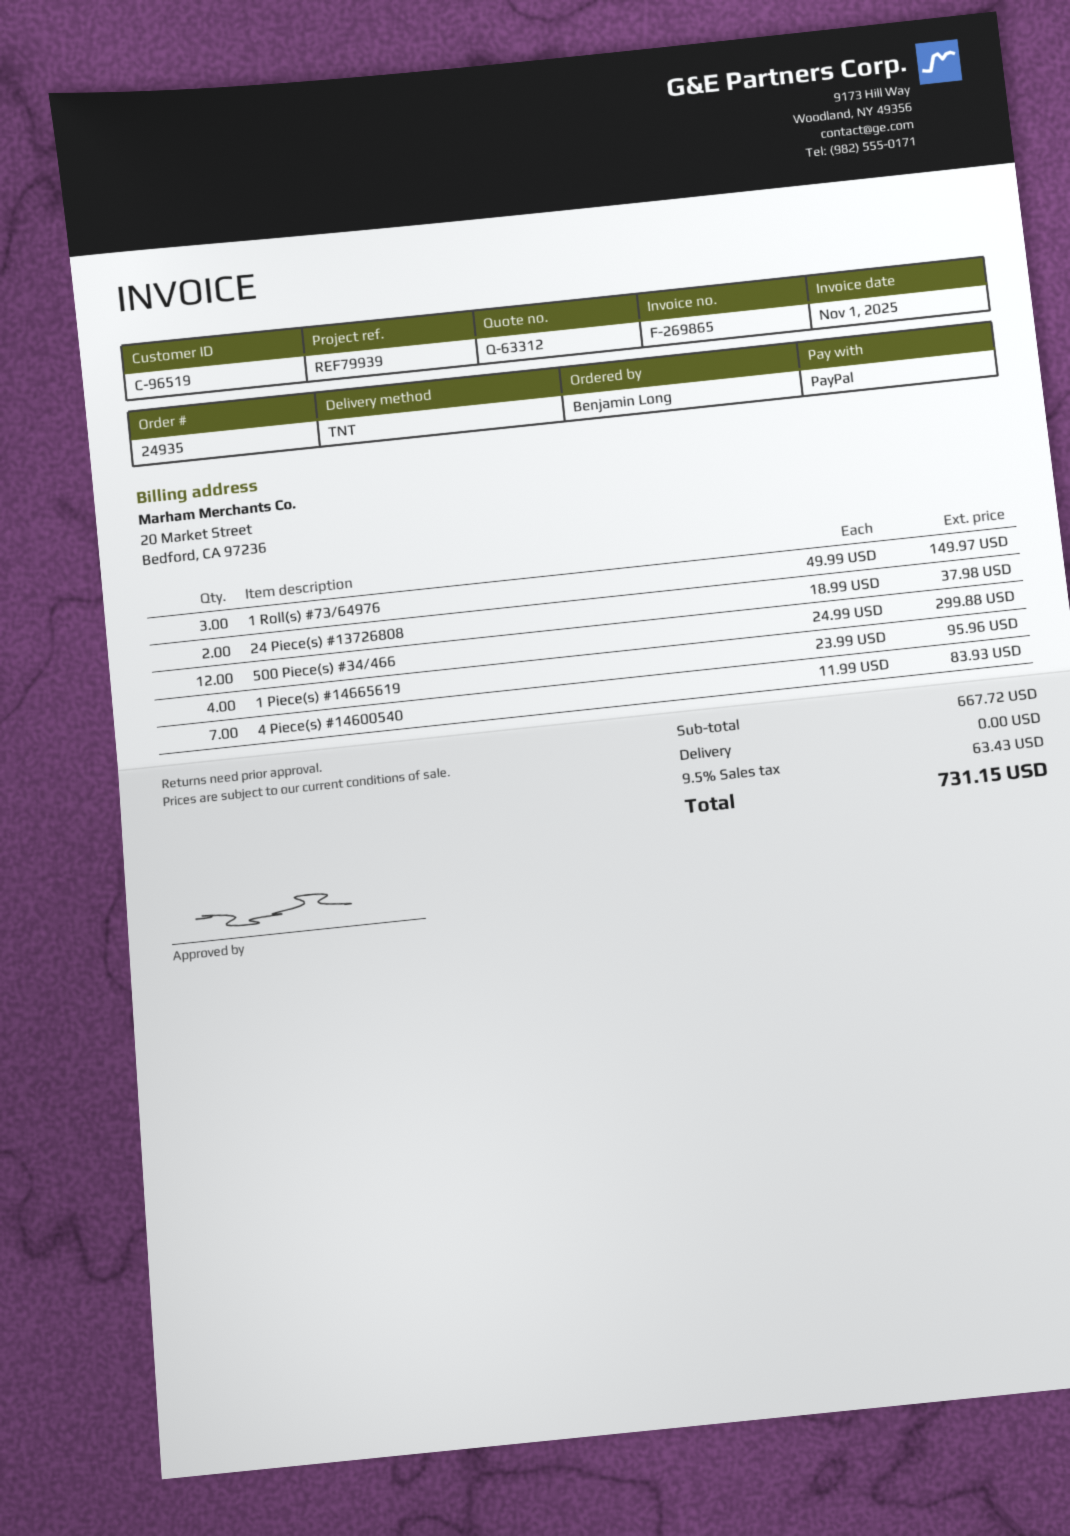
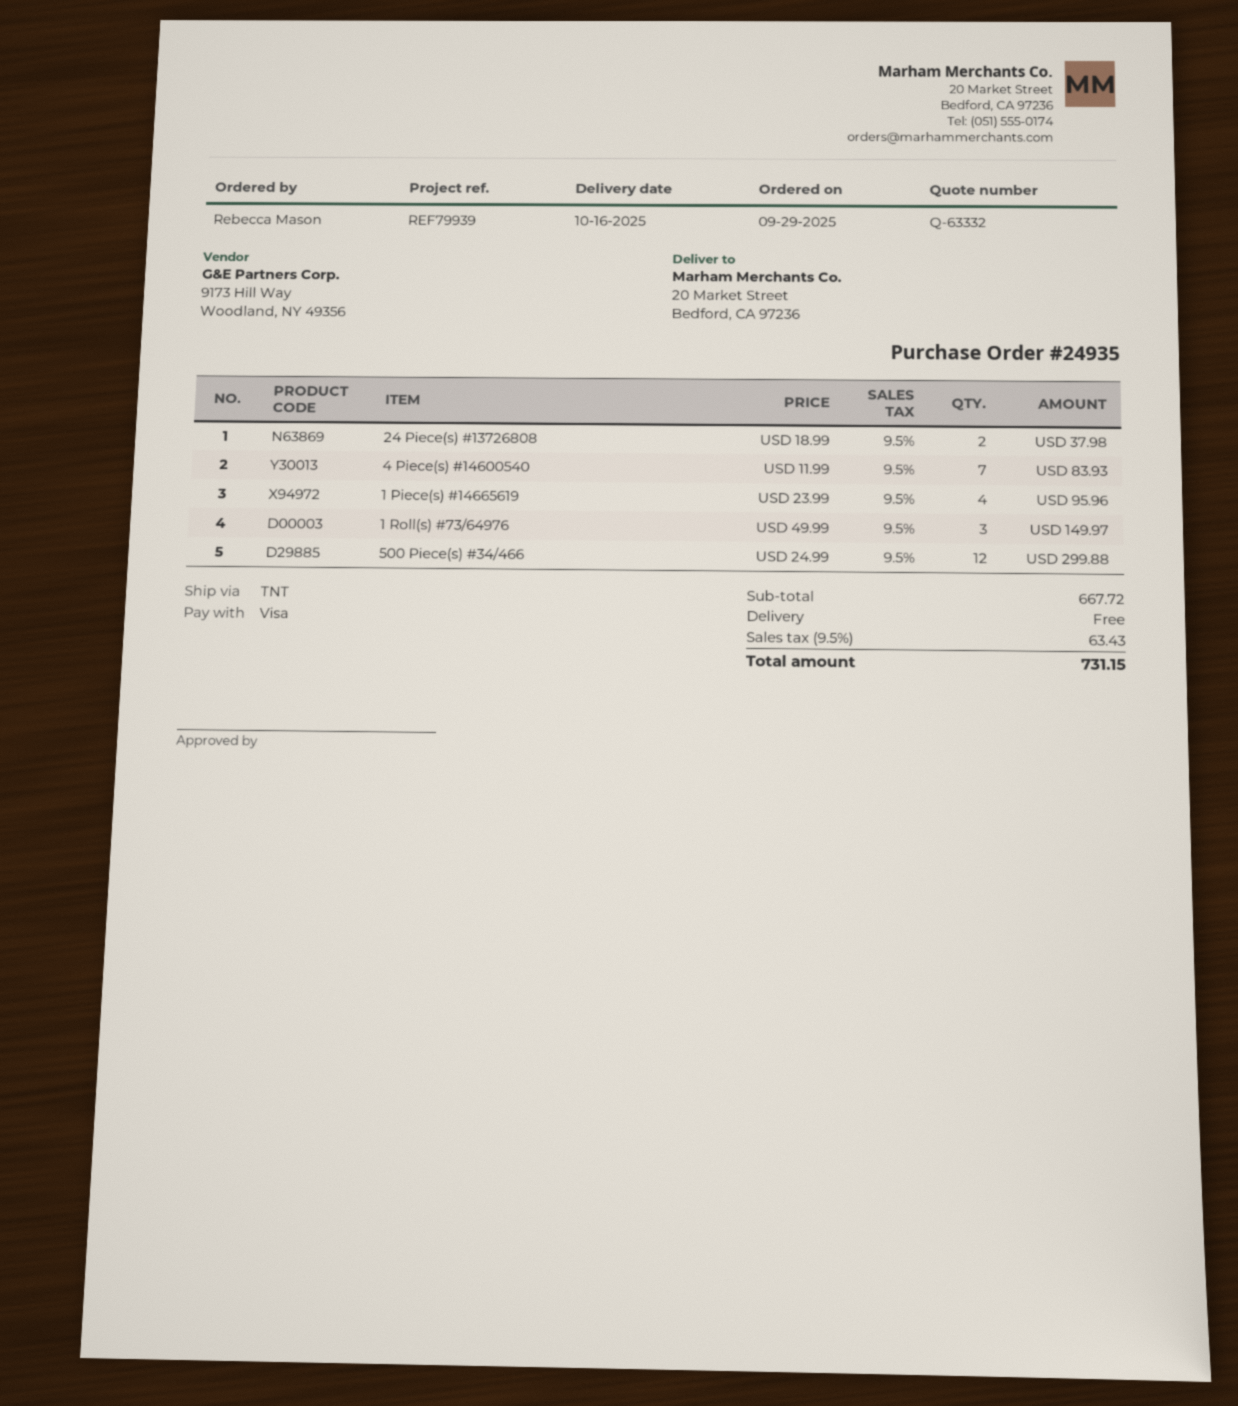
quote number: Q-63312 -> Q-63332
ordered by: Benjamin Long -> Rebecca Mason
payment method: PayPal -> Visa

